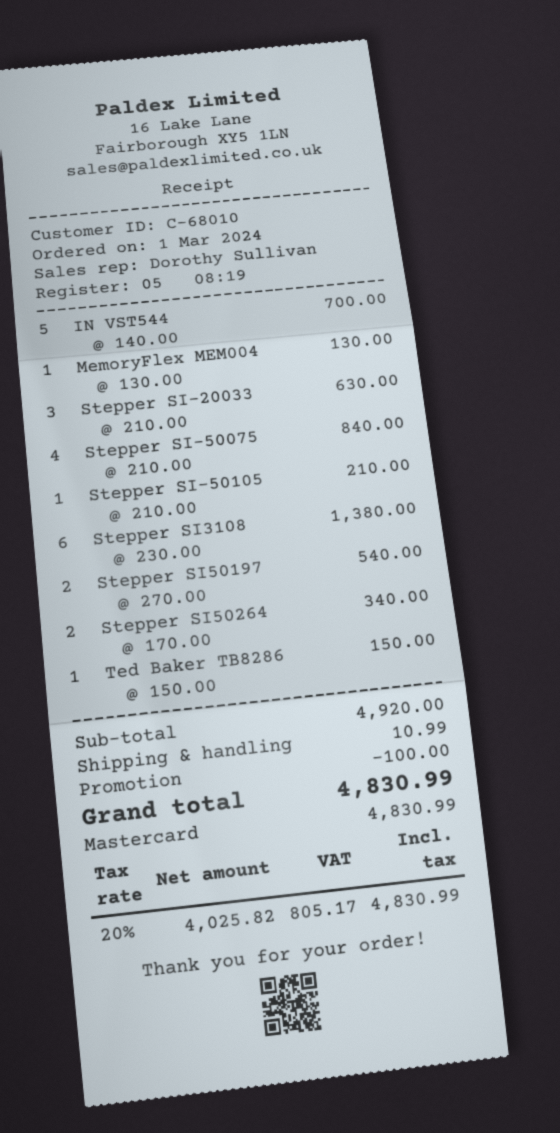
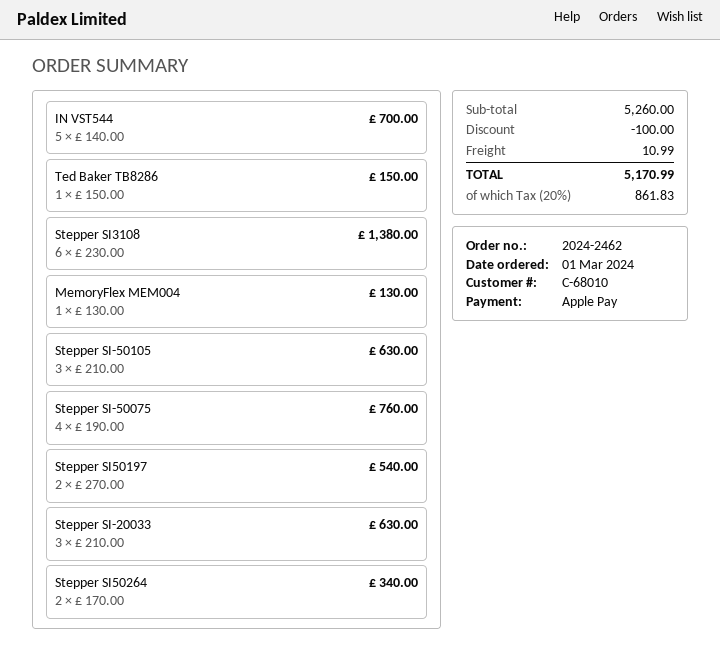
payment method: Mastercard -> Apple Pay
Stepper SI-50075: 4 x 210.00 = 840.00 -> 4 x 190.00 = 760.00
Stepper SI-50105: 1 x 210.00 = 210.00 -> 3 x 210.00 = 630.00
subtotal: 4920.00 -> 5260.00
tax: 20% = 805.17 -> 20% = 861.83
total: 4830.99 -> 5170.99

